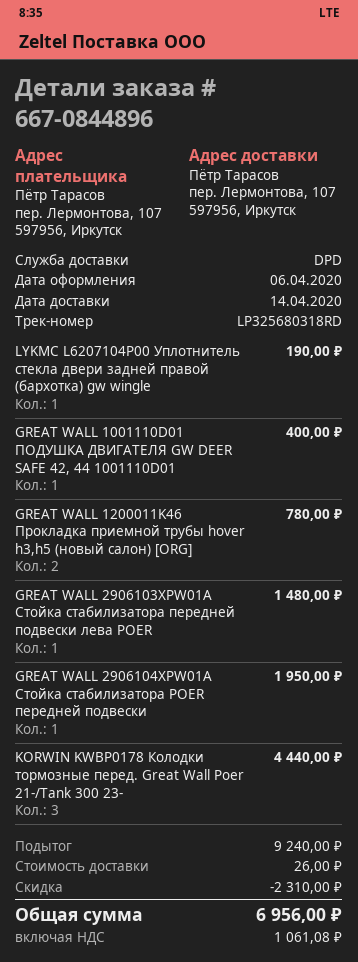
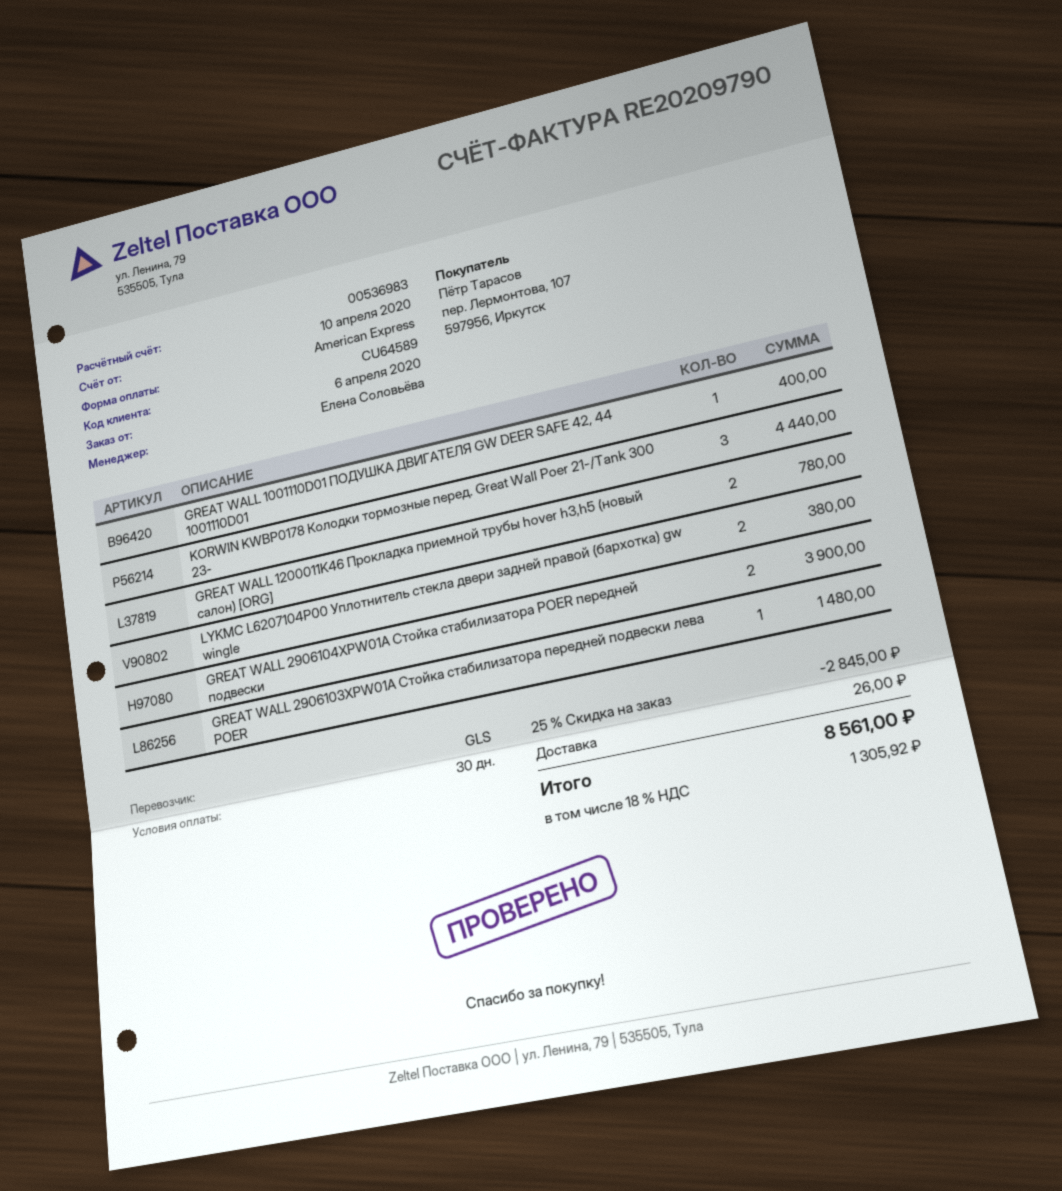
shipping method: DPD -> GLS
LYKMC L6207104P00 Уплотнитель стекла двери задней правой (бархотка) gw wingle: 1 for 190.00 -> 2 for 380.00
GREAT WALL 2906104XPW01A Стойка стабилизатора POER передней подвески: 1 for 1950.00 -> 2 for 3900.00
discount: 2310.00 -> 2845.00
tax: 1061.08 -> 1305.92
total: 6956.00 -> 8561.00

